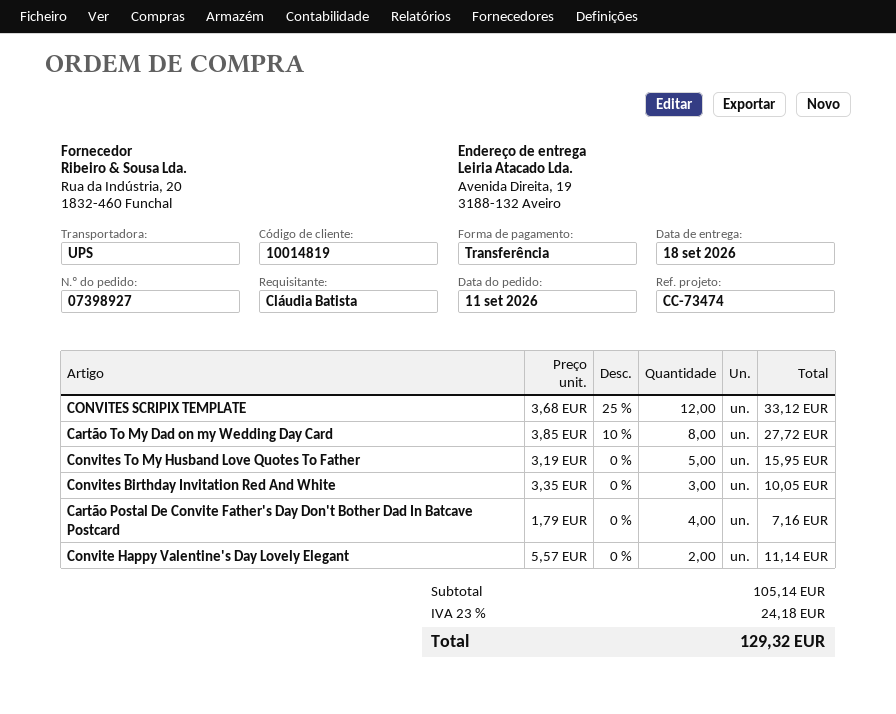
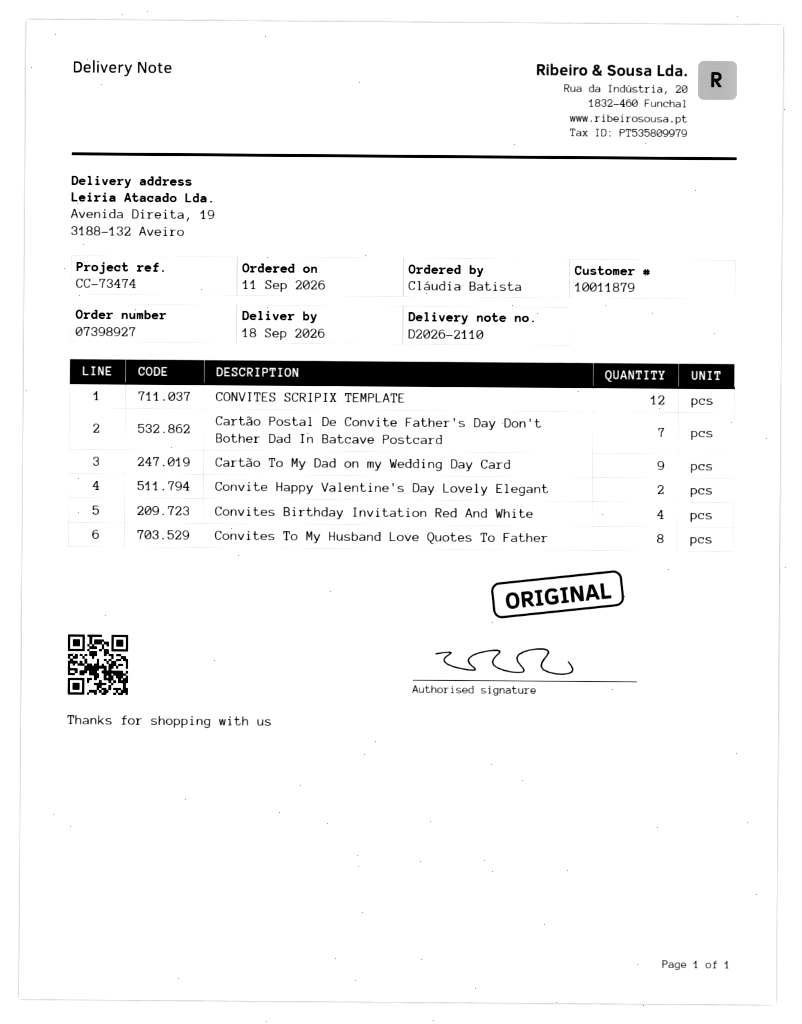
customer number: 10014819 -> 10011879
Cartão To My Dad on my Wedding Day Card: 8 -> 9
Convites To My Husband Love Quotes To Father: 5 -> 8
Convites Birthday Invitation Red And White: 3 -> 4
Cartão Postal De Convite Father's Day Don't Bother Dad In Batcave Postcard: 4 -> 7

